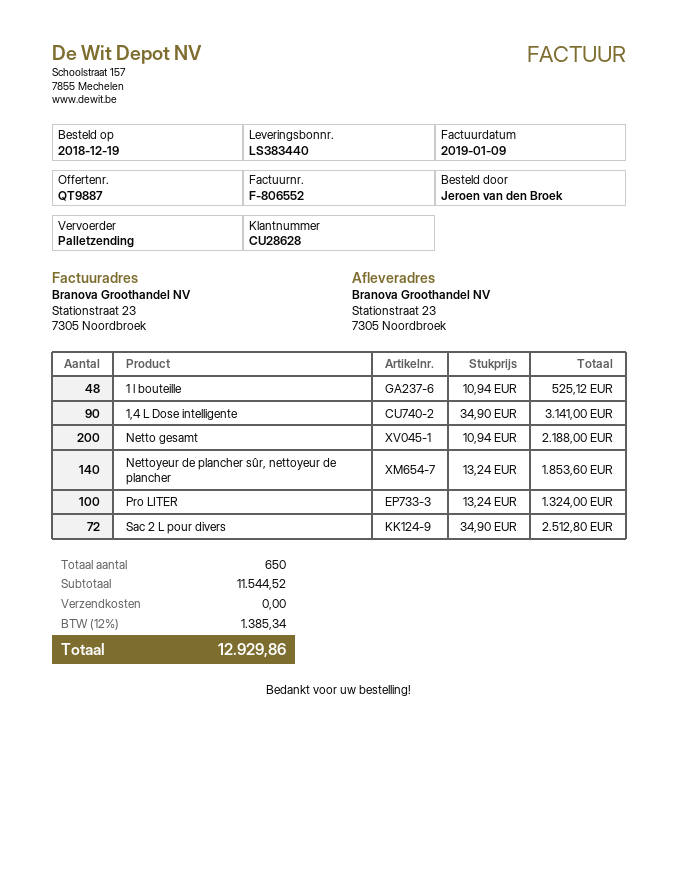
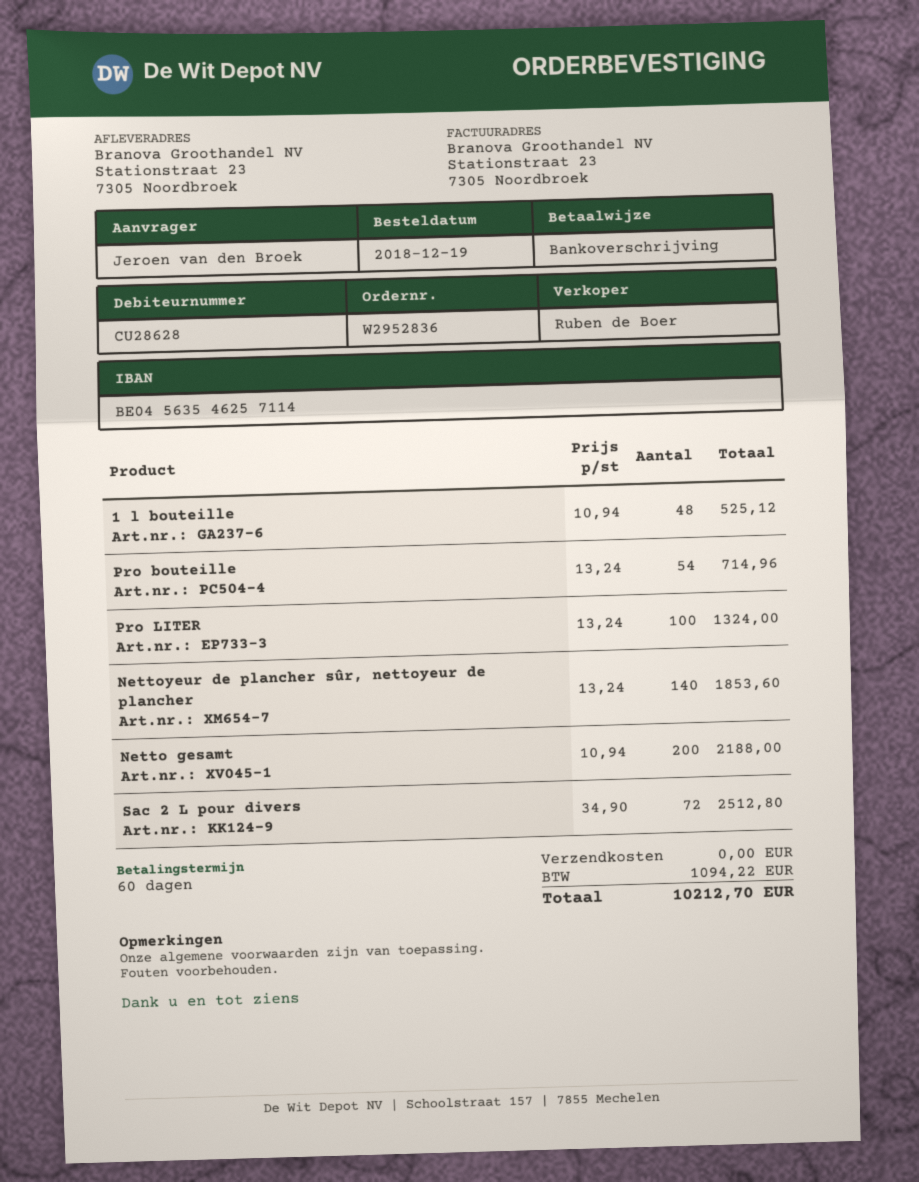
1,4 L Dose intelligente: 90 x 34.90 = 3141.00 -> none
Pro bouteille: none -> 54 x 13.24 = 714.96
tax: 1385.34 -> 1094.22
total: 12929.86 -> 10212.70

